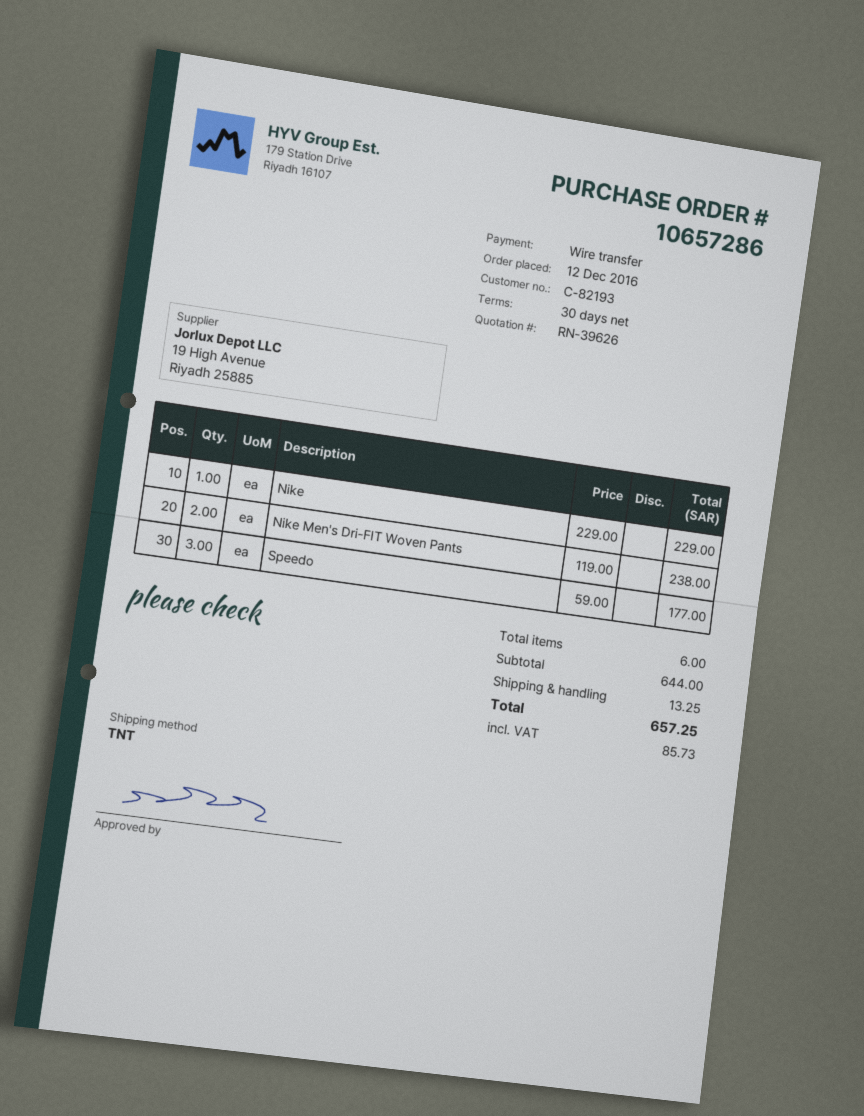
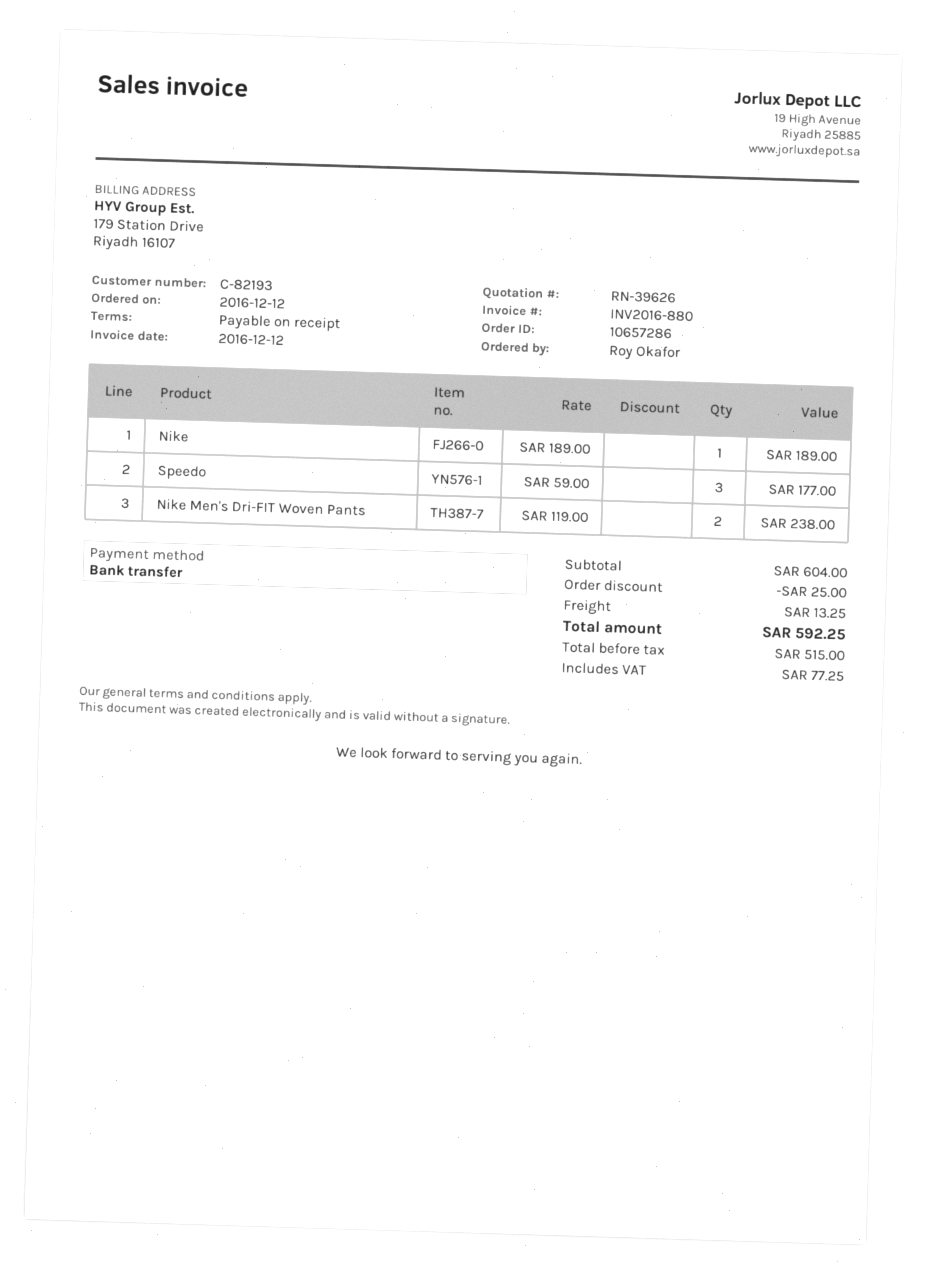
payment terms: 30 days -> on receipt
Nike: 1 x 229.00 = 229.00 -> 1 x 189.00 = 189.00
subtotal: 644.00 -> 604.00
discount: none -> 25.00
tax: 85.73 -> 77.25
total: 657.25 -> 592.25

